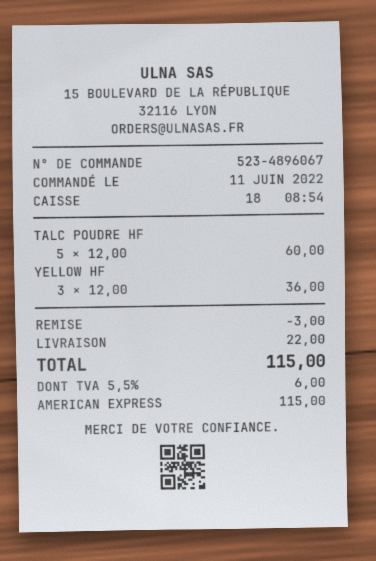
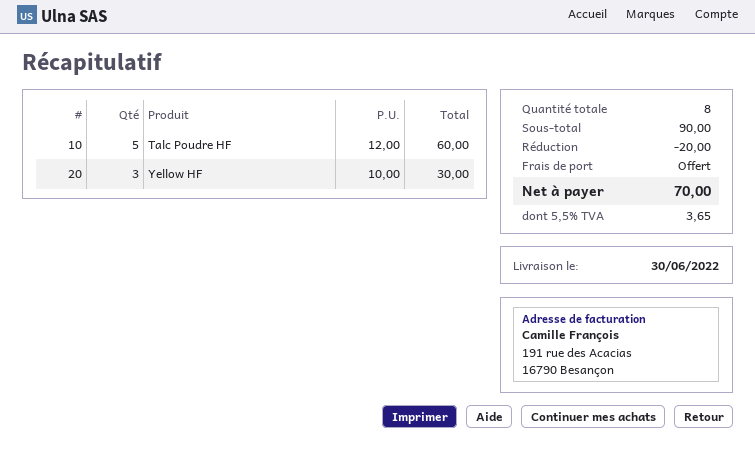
YELLOW HF: 3 x 12.00 = 36.00 -> 3 x 10.00 = 30.00
discount: 3.00 -> 20.00
shipping: 22.00 -> 0.00
tax: 5.5% = 6.00 -> 5.5% = 3.65
total: 115.00 -> 70.00

